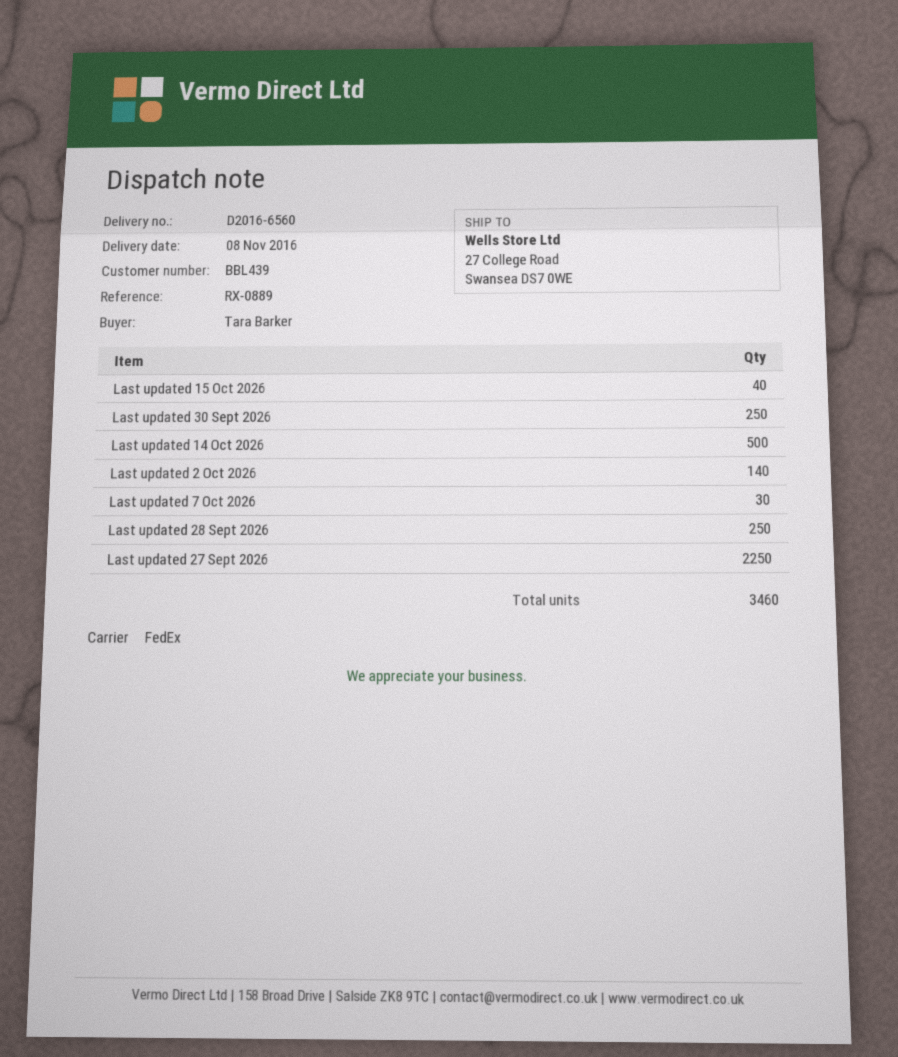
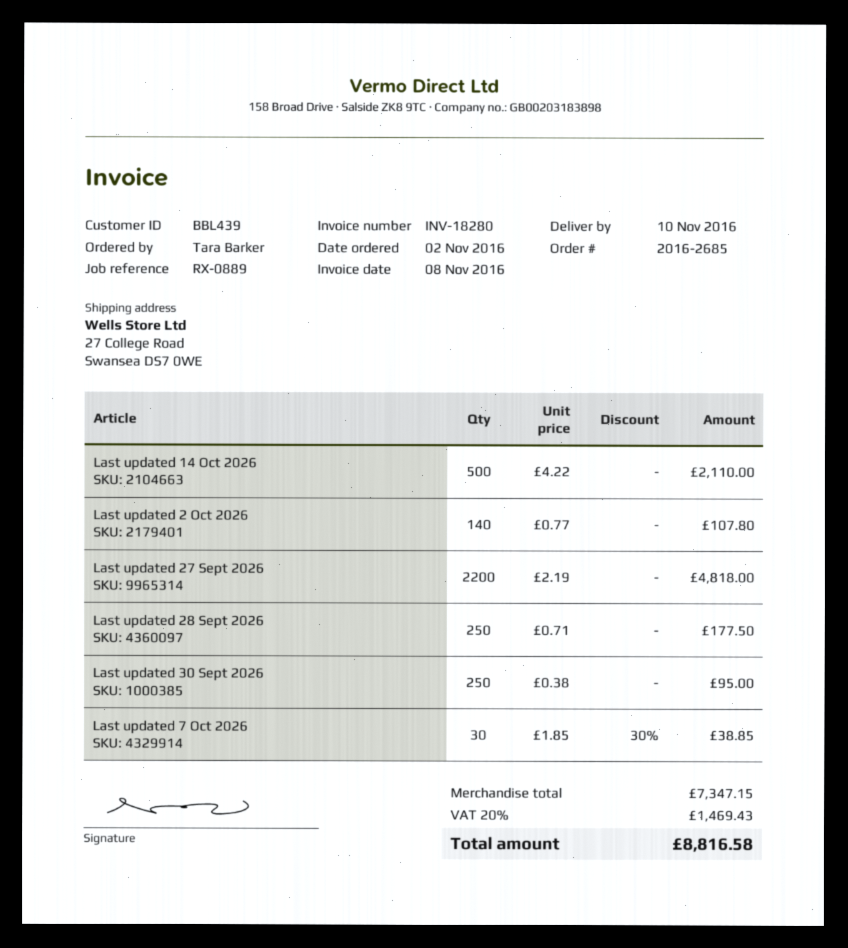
delivery date: 2016-11-08 -> 2016-11-10
Last updated 15 Oct 2026: 40 -> none
Last updated 27 Sept 2026: 2250 -> 2200

